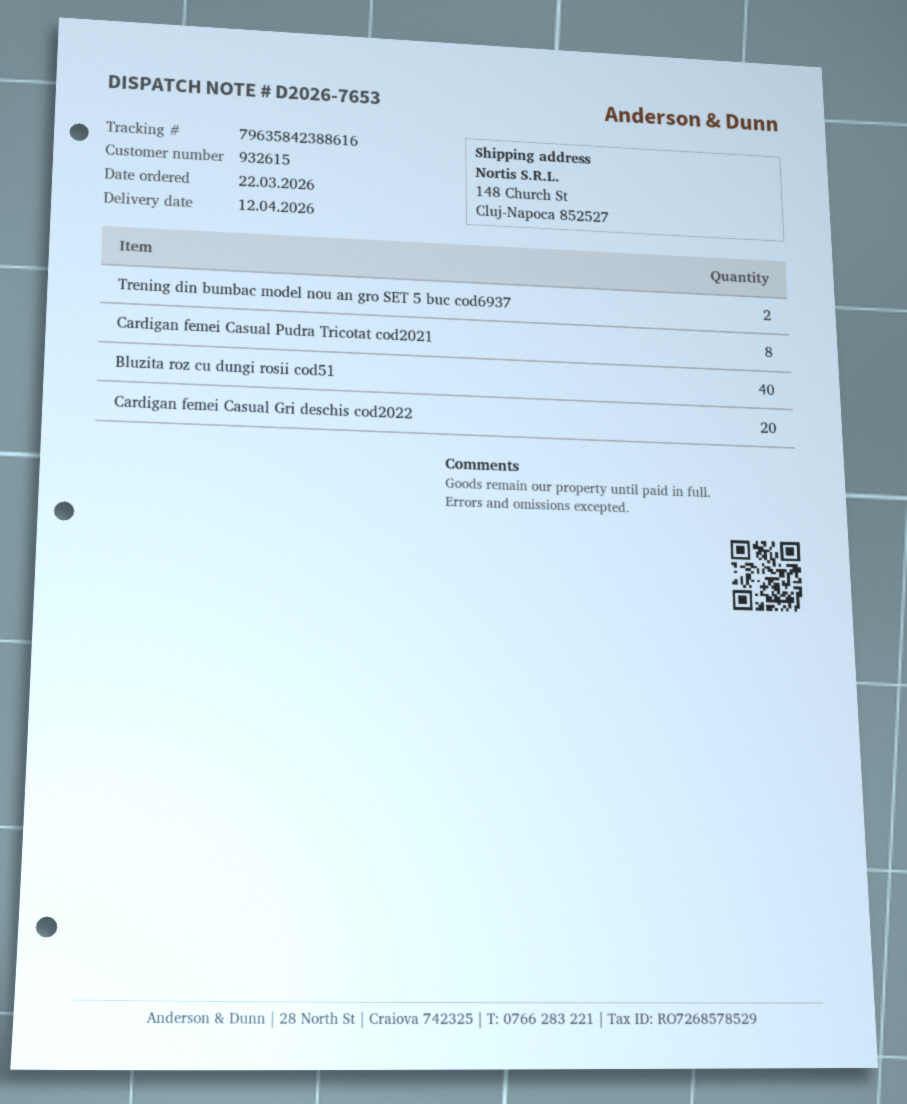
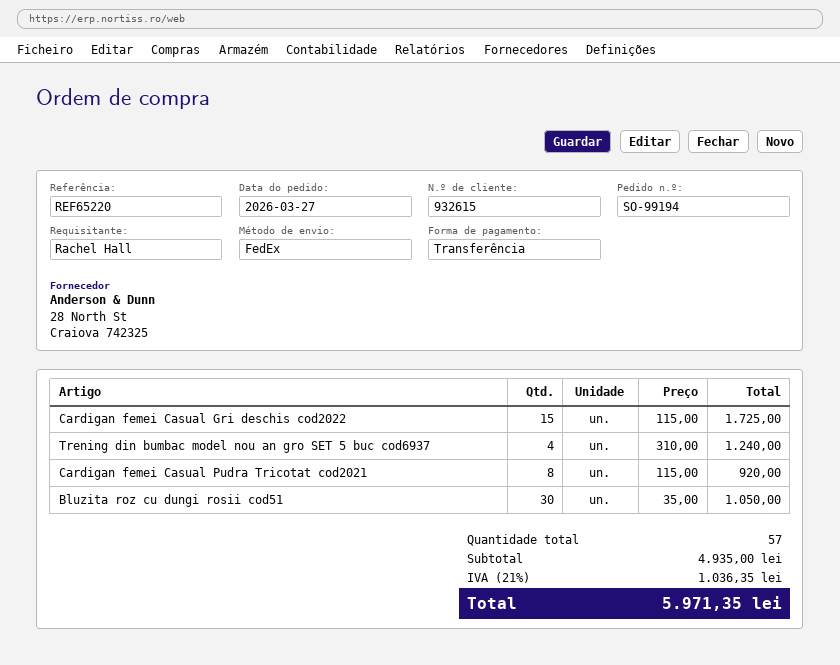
order date: 2026-03-22 -> 2026-03-27
Trening din bumbac model nou an gro SET 5 buc cod6937: 2 -> 4
Bluzita roz cu dungi rosii cod51: 40 -> 30
Cardigan femei Casual Gri deschis cod2022: 20 -> 15

